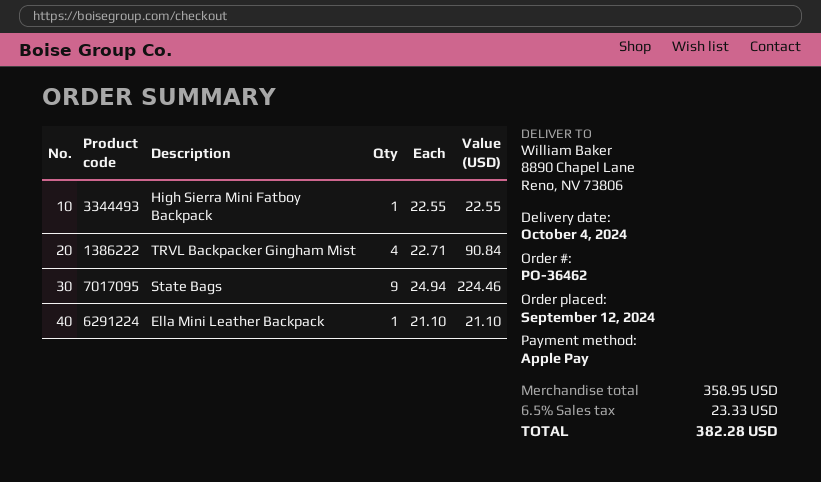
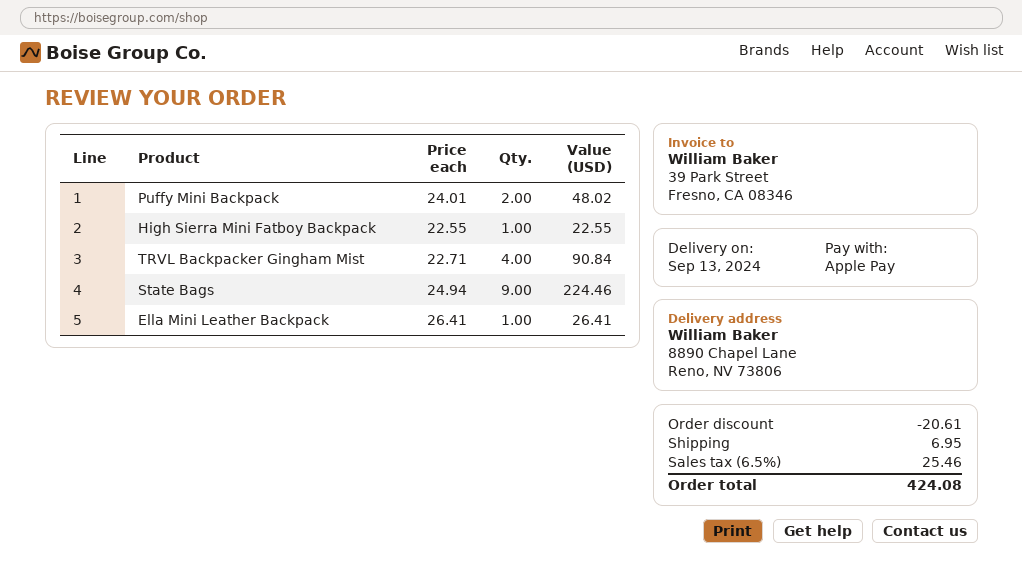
delivery date: 2024-10-04 -> 2024-09-13
Ella Mini Leather Backpack: 1 x 21.10 = 21.10 -> 1 x 26.41 = 26.41
Puffy Mini Backpack: none -> 2 x 24.01 = 48.02
discount: none -> 20.61
shipping: none -> 6.95
tax: 6.5% = 23.33 -> 6.5% = 25.46
total: 382.28 -> 424.08

